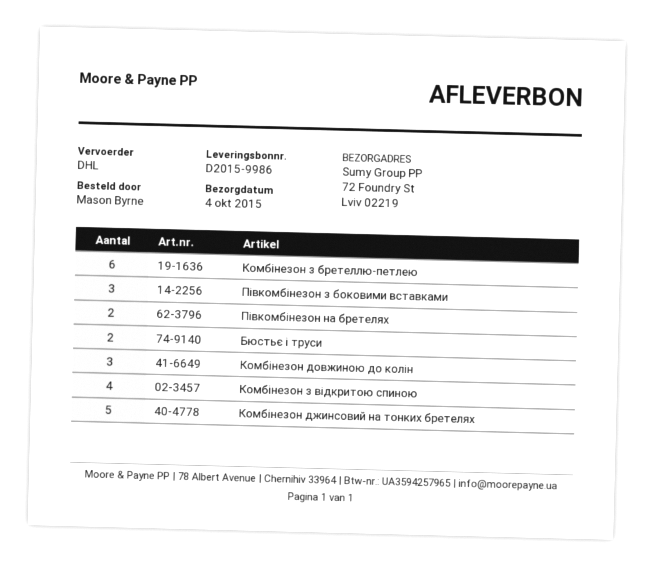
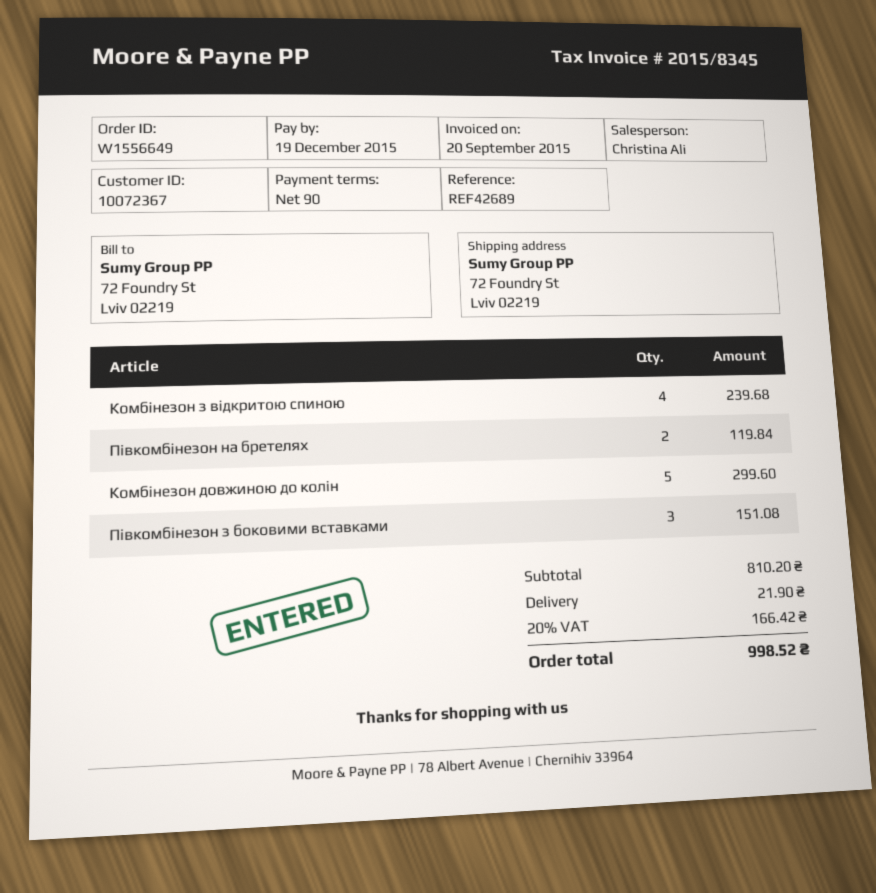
Комбінезон з бретеллю-петлею: 6 -> none
Бюстьє і труси: 2 -> none
Комбінезон довжиною до колін: 3 -> 5
Комбінезон джинсовий на тонких бретелях: 5 -> none

